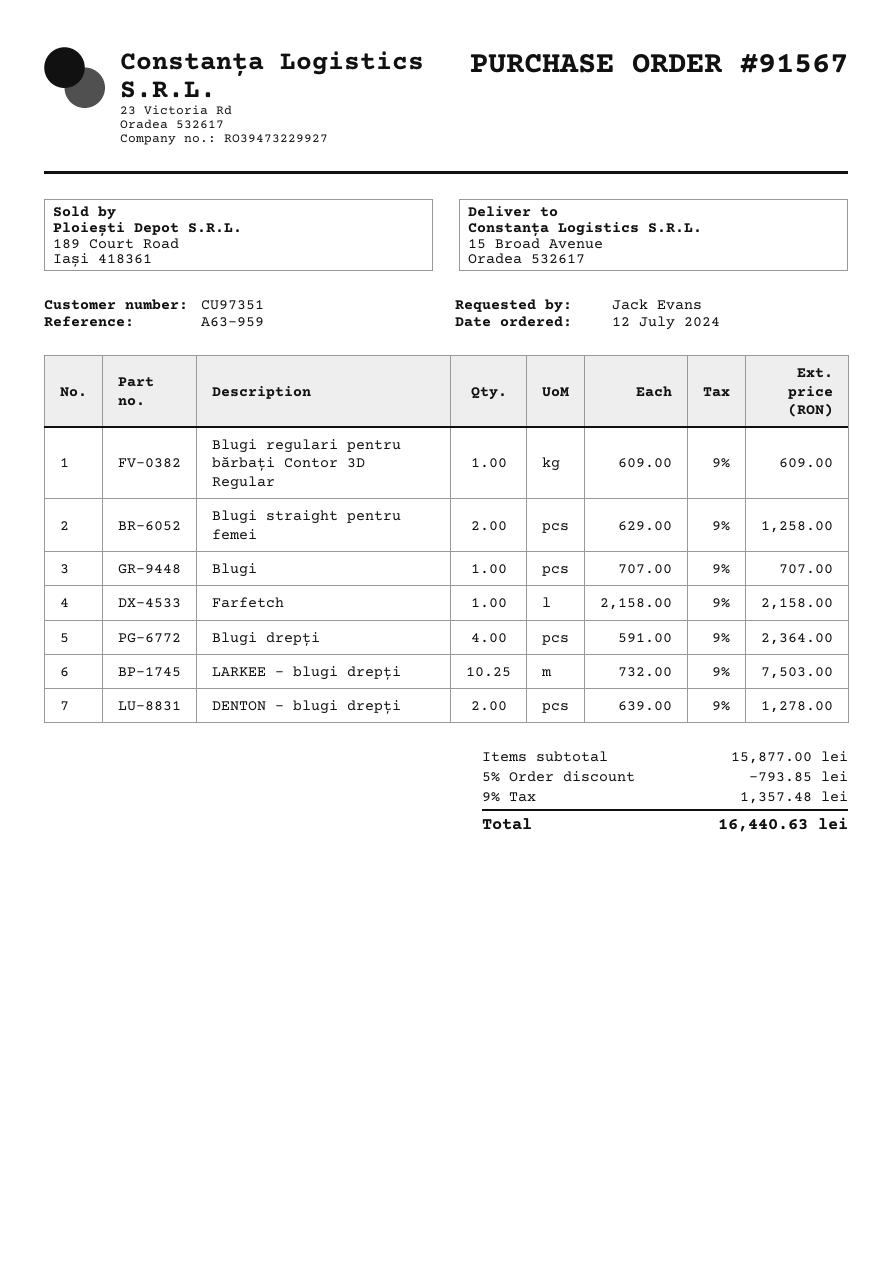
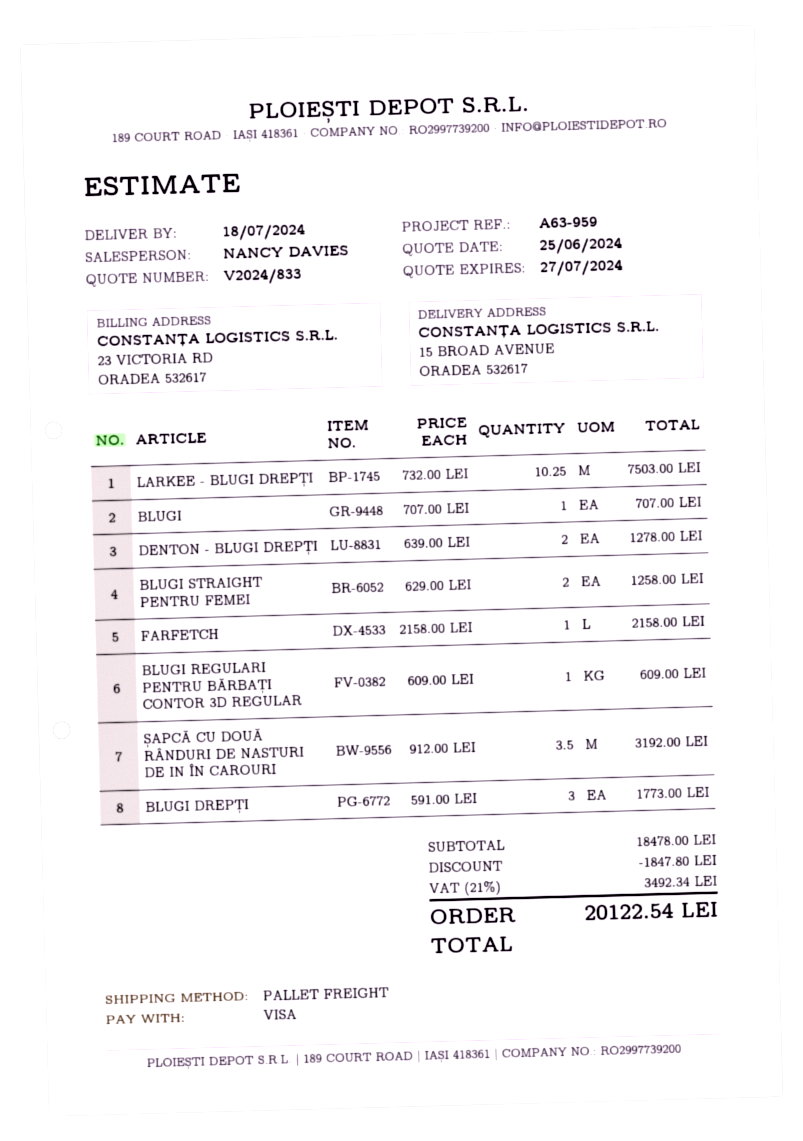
Blugi drepți: 4 x 591.00 = 2364.00 -> 3 x 591.00 = 1773.00
ȘAPCĂ CU DOUĂ RÂNDURI DE NASTURI DE IN ÎN CAROURI: none -> 3.5 x 912.00 = 3192.00
subtotal: 15877.00 -> 18478.00
discount: 793.85 -> 1847.80
tax: 9% = 1357.48 -> 21% = 3492.34
total: 16440.63 -> 20122.54

